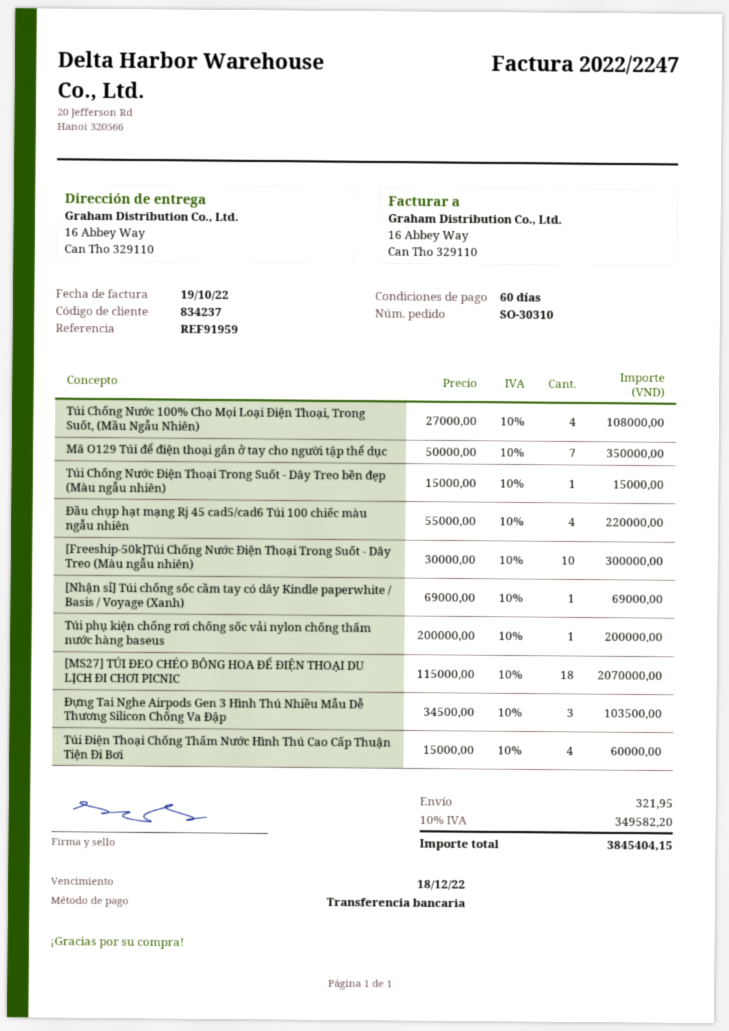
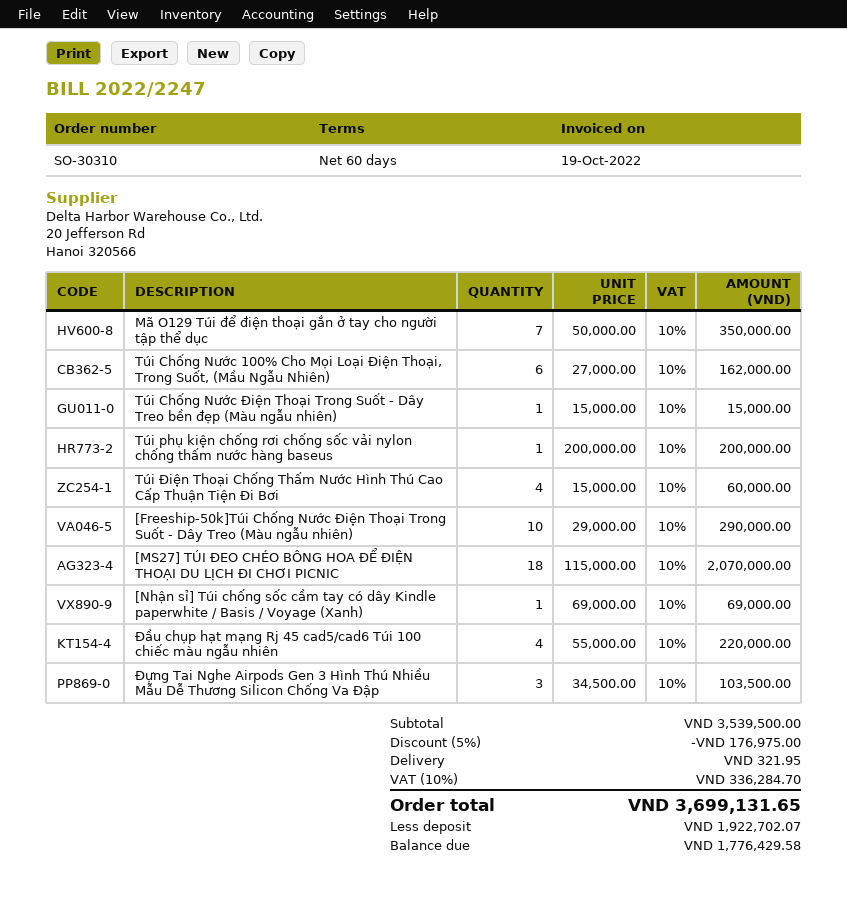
Túi Chống Nước 100% Cho Mọi Loại Điện Thoại, Trong Suốt, (Mầu Ngẫu Nhiên): 4 x 27000.00 = 108000.00 -> 6 x 27000.00 = 162000.00
[Freeship-50k]Túi Chống Nước Điện Thoại Trong Suốt - Dây Treo (Màu ngẫu nhiên): 10 x 30000.00 = 300000.00 -> 10 x 29000.00 = 290000.00
discount: none -> 5% = 176975.00
tax: 10% = 349582.20 -> 10% = 336284.70
total: 3845404.15 -> 3699131.65

